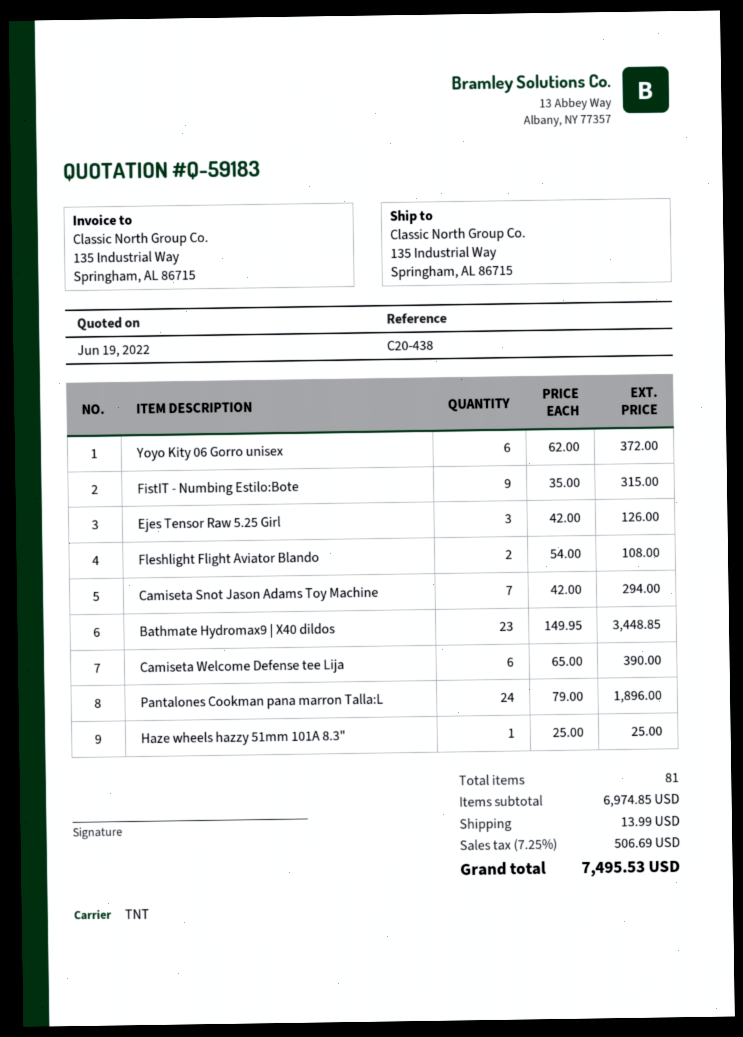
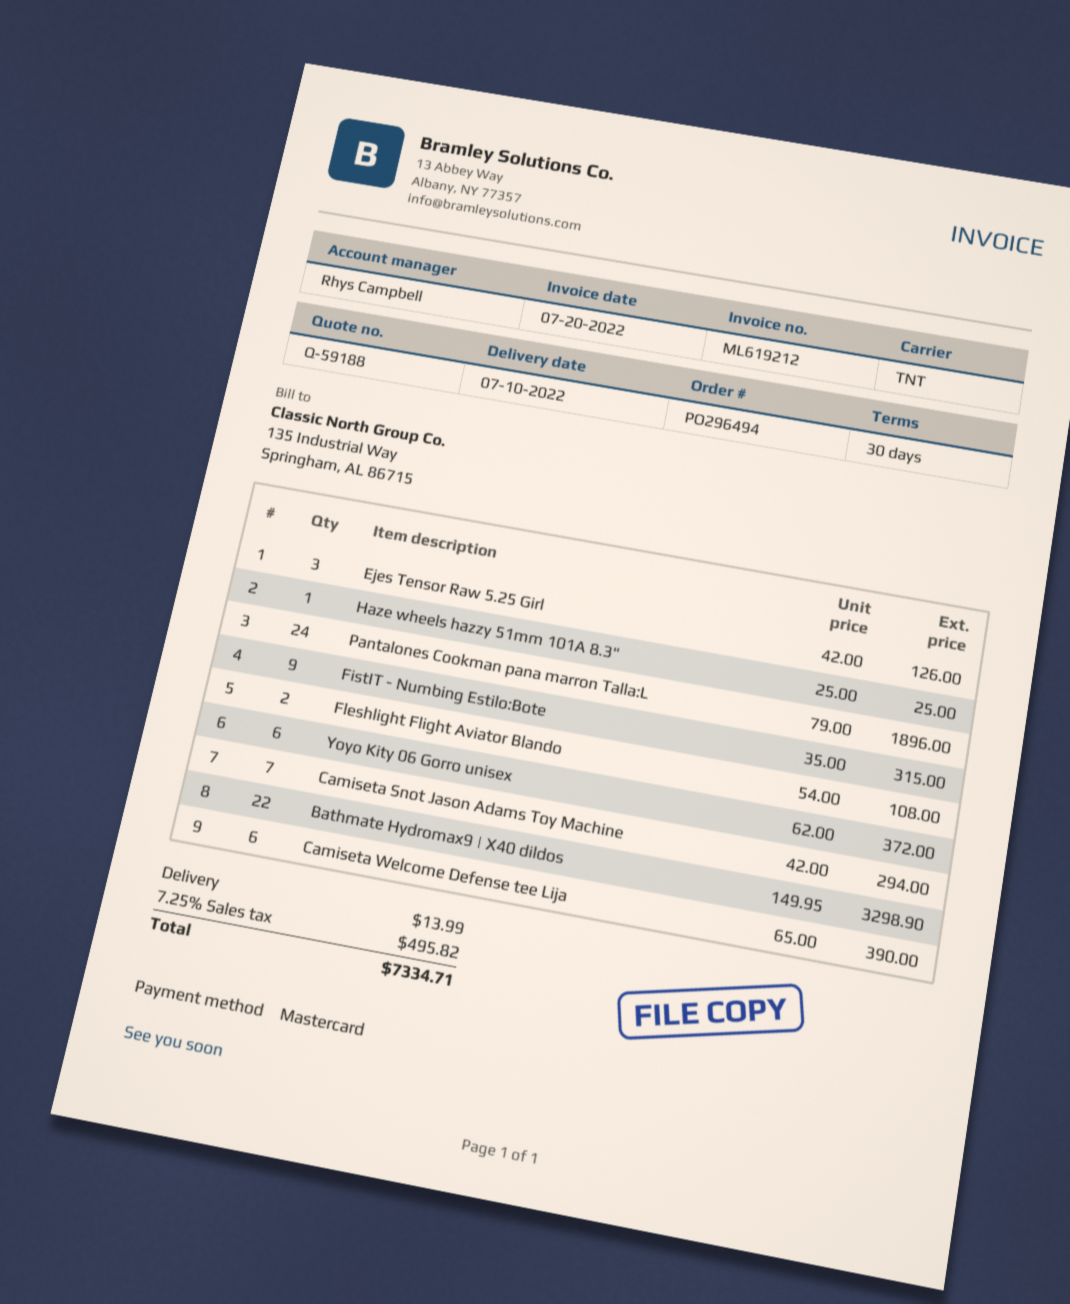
quote number: Q-59183 -> Q-59188
Bathmate Hydromax9 | X40 dildos: 23 x 149.95 = 3448.85 -> 22 x 149.95 = 3298.90
tax: 7.25% = 506.69 -> 7.25% = 495.82
total: 7495.53 -> 7334.71

